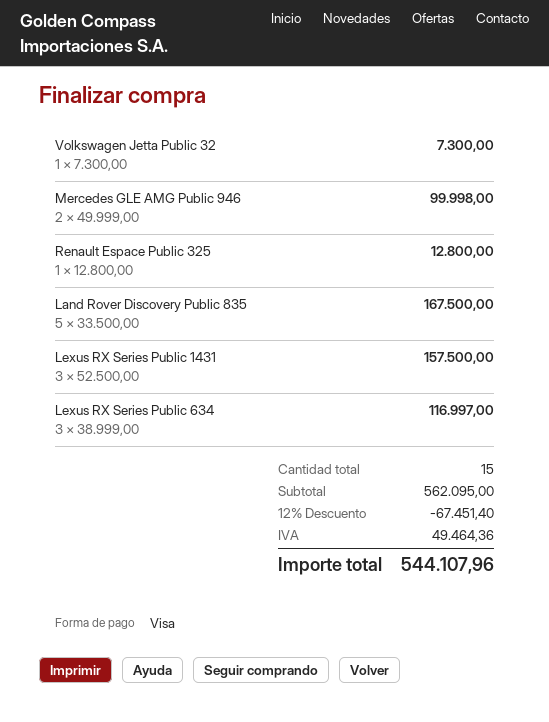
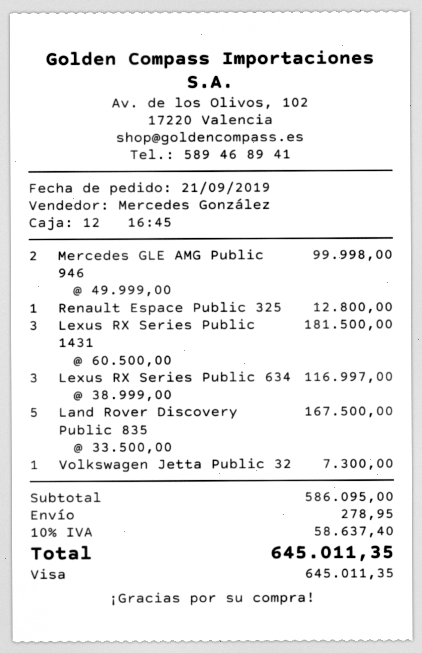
Lexus RX Series Public 1431: 3 x 52500.00 = 157500.00 -> 3 x 60500.00 = 181500.00
subtotal: 562095.00 -> 586095.00
discount: 12% = 67451.40 -> none
shipping: none -> 278.95
tax: 49464.36 -> 58637.40
total: 544107.96 -> 645011.35

